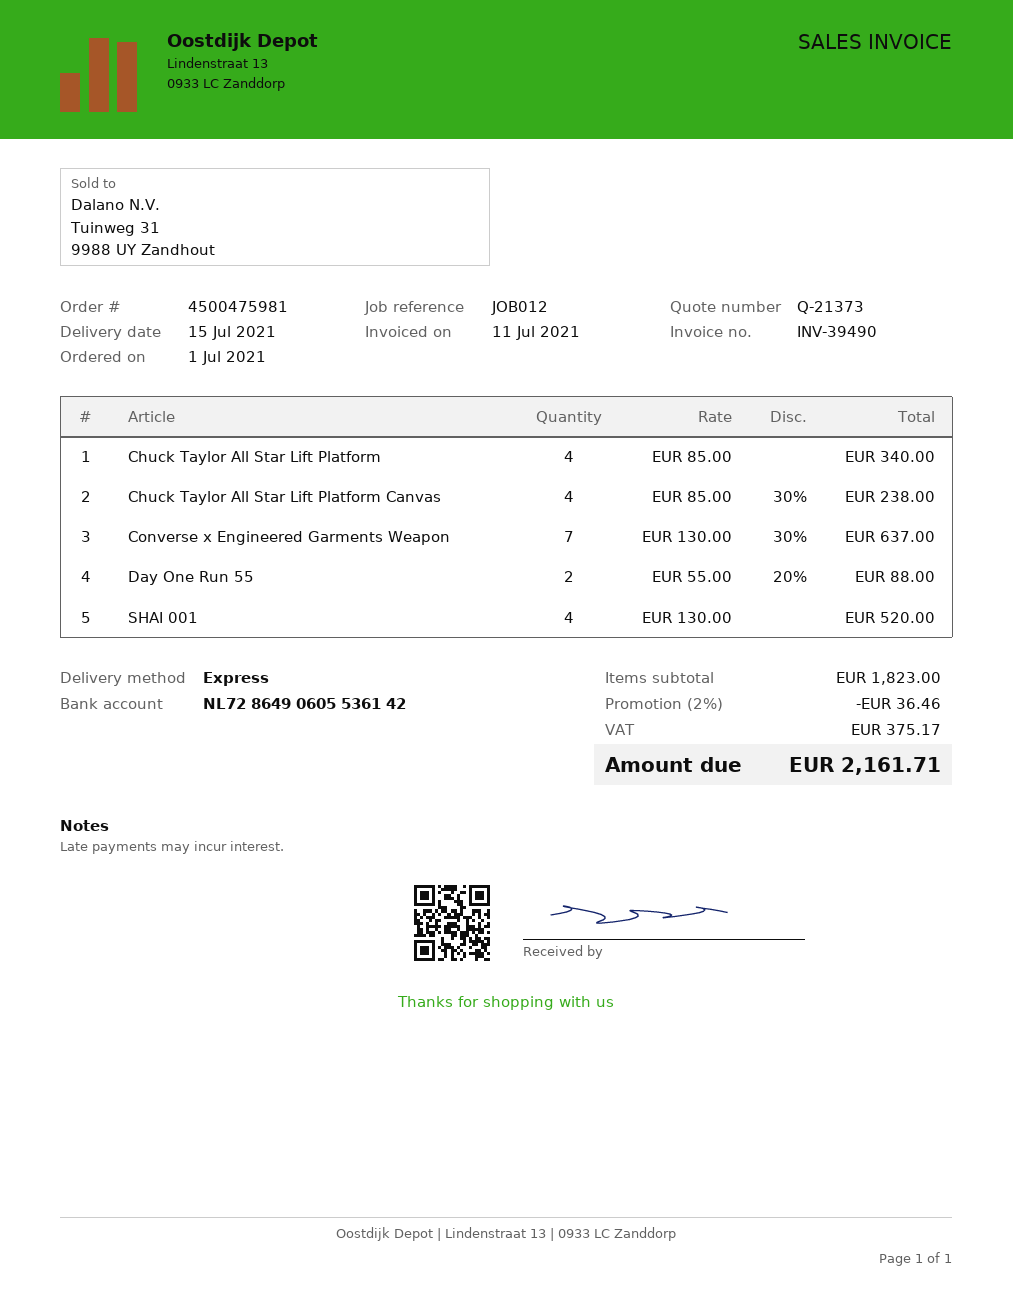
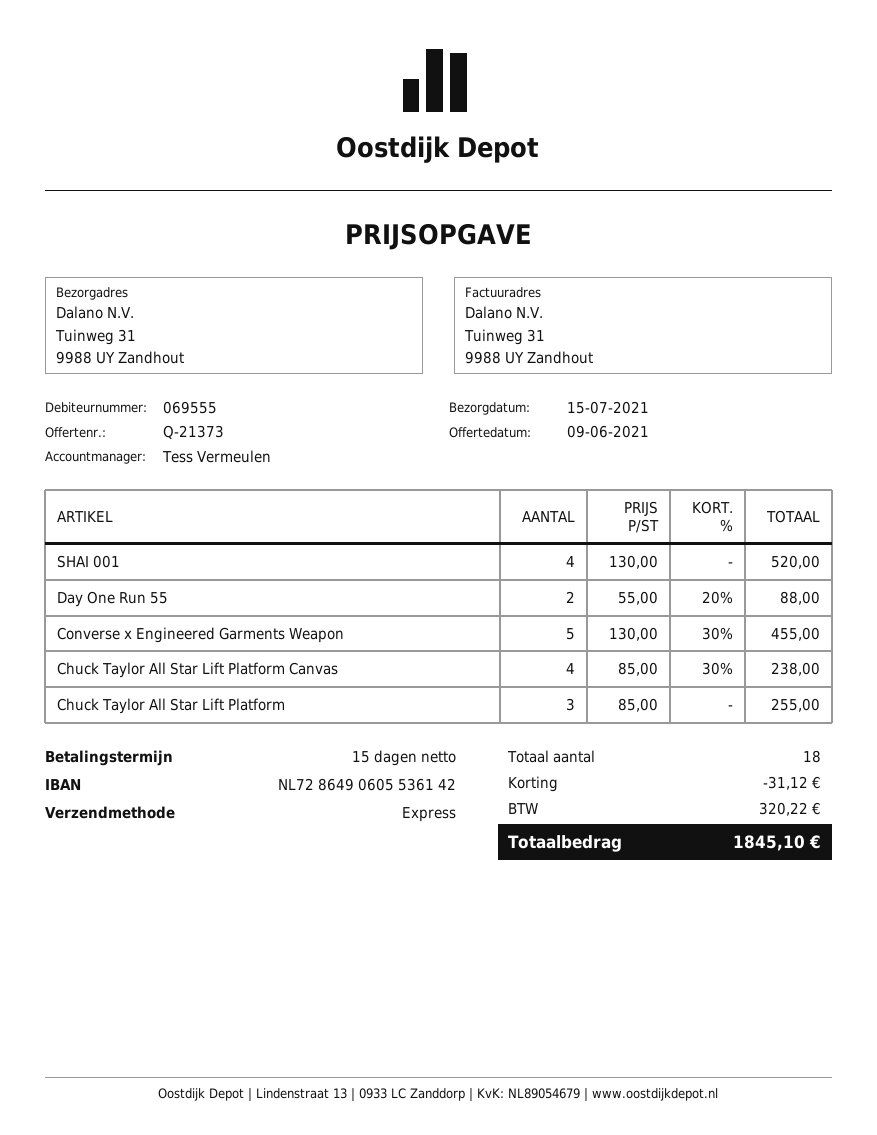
Chuck Taylor All Star Lift Platform: 4 x 85.00 = 340.00 -> 3 x 85.00 = 255.00
Converse x Engineered Garments Weapon: 7 x 130.00 - 30% = 637.00 -> 5 x 130.00 - 30% = 455.00
discount: 36.46 -> 31.12
tax: 375.17 -> 320.22
total: 2161.71 -> 1845.10

